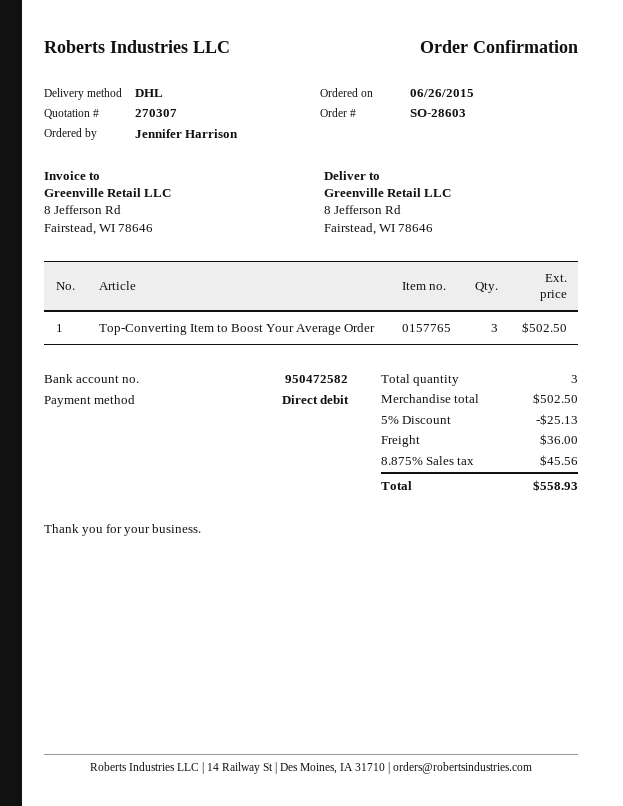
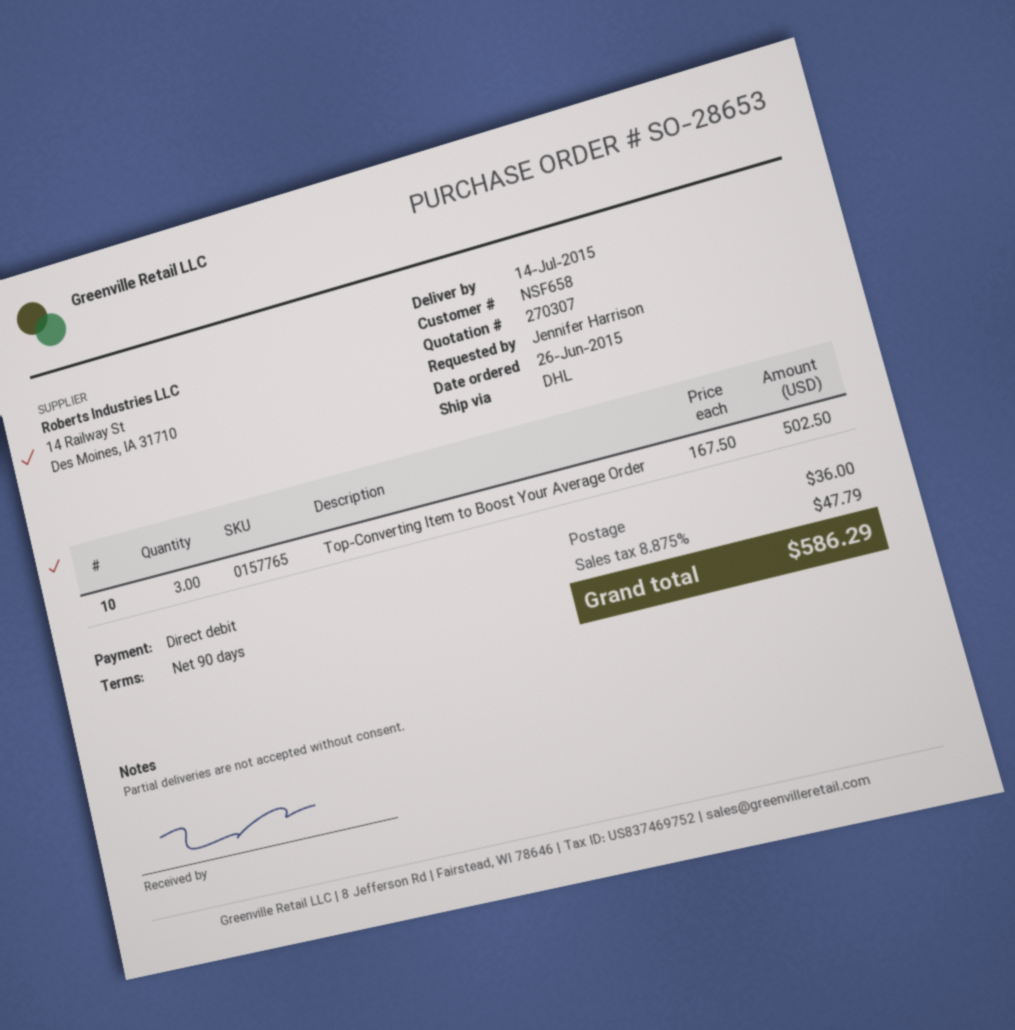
order number: SO-28603 -> SO-28653
discount: 5% = 25.13 -> none
tax: 8.875% = 45.56 -> 8.875% = 47.79
total: 558.93 -> 586.29

